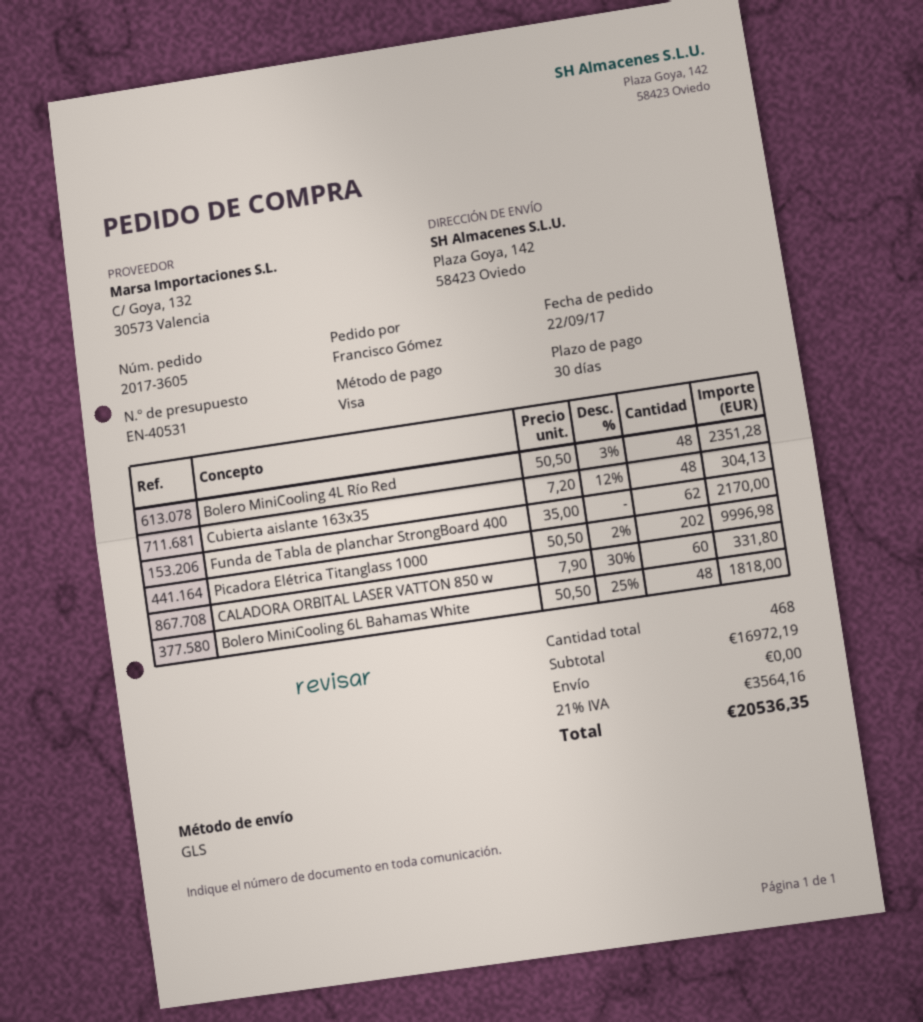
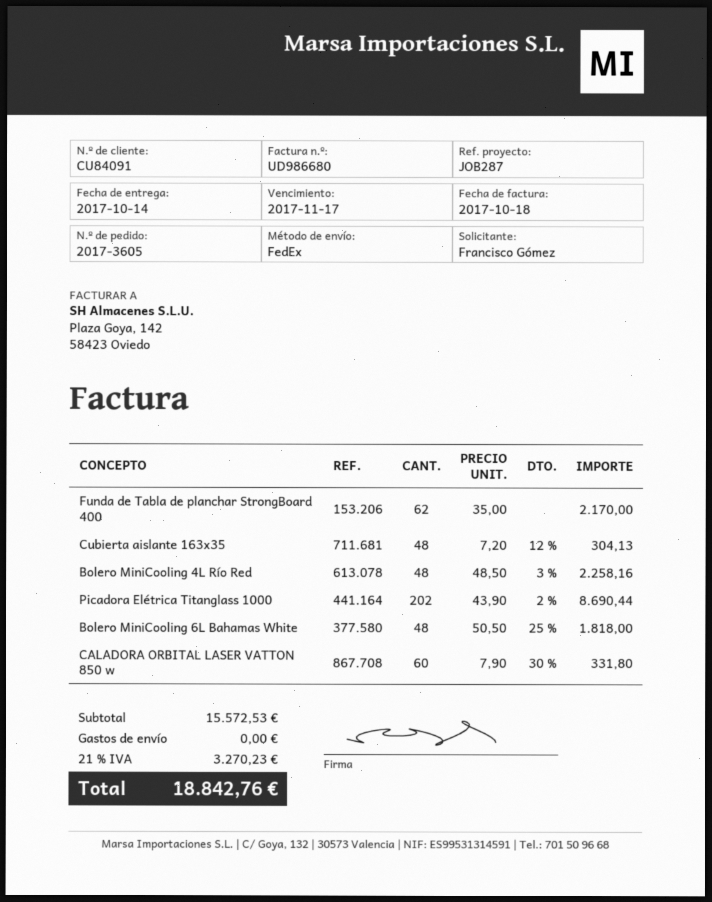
shipping method: GLS -> FedEx
Bolero MiniCooling 4L Río Red: 48 x 50.50 - 3% = 2351.28 -> 48 x 48.50 - 3% = 2258.16
Picadora Elétrica Titanglass 1000: 202 x 50.50 - 2% = 9996.98 -> 202 x 43.90 - 2% = 8690.44
subtotal: 16972.19 -> 15572.53
tax: 21% = 3564.16 -> 21% = 3270.23
total: 20536.35 -> 18842.76

